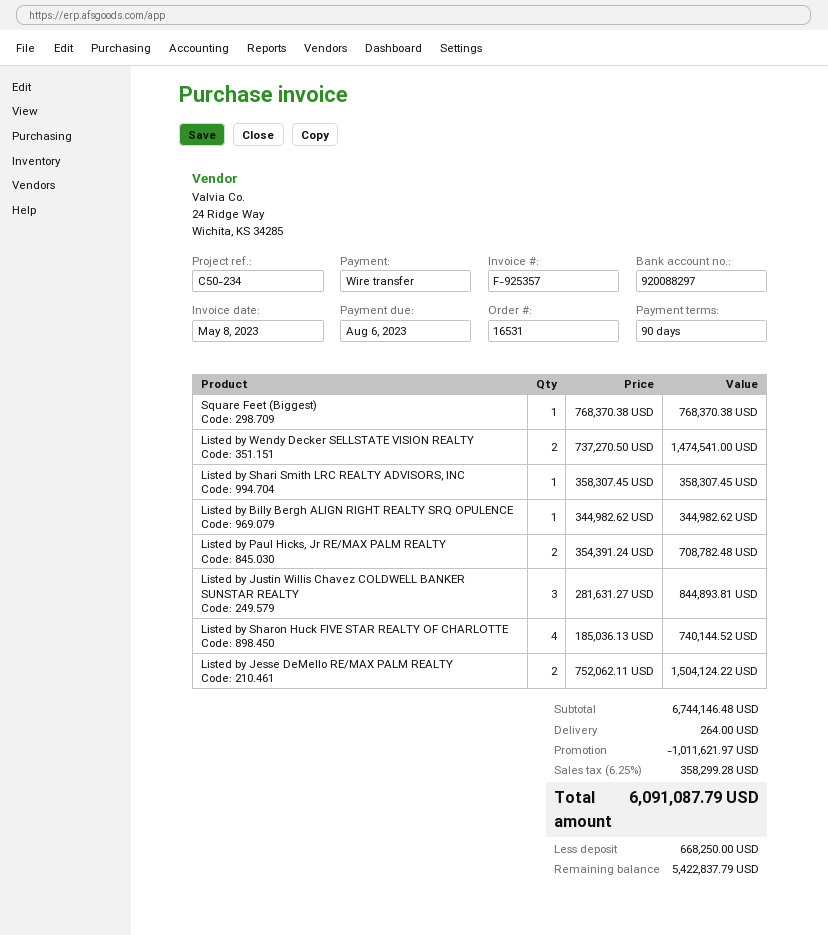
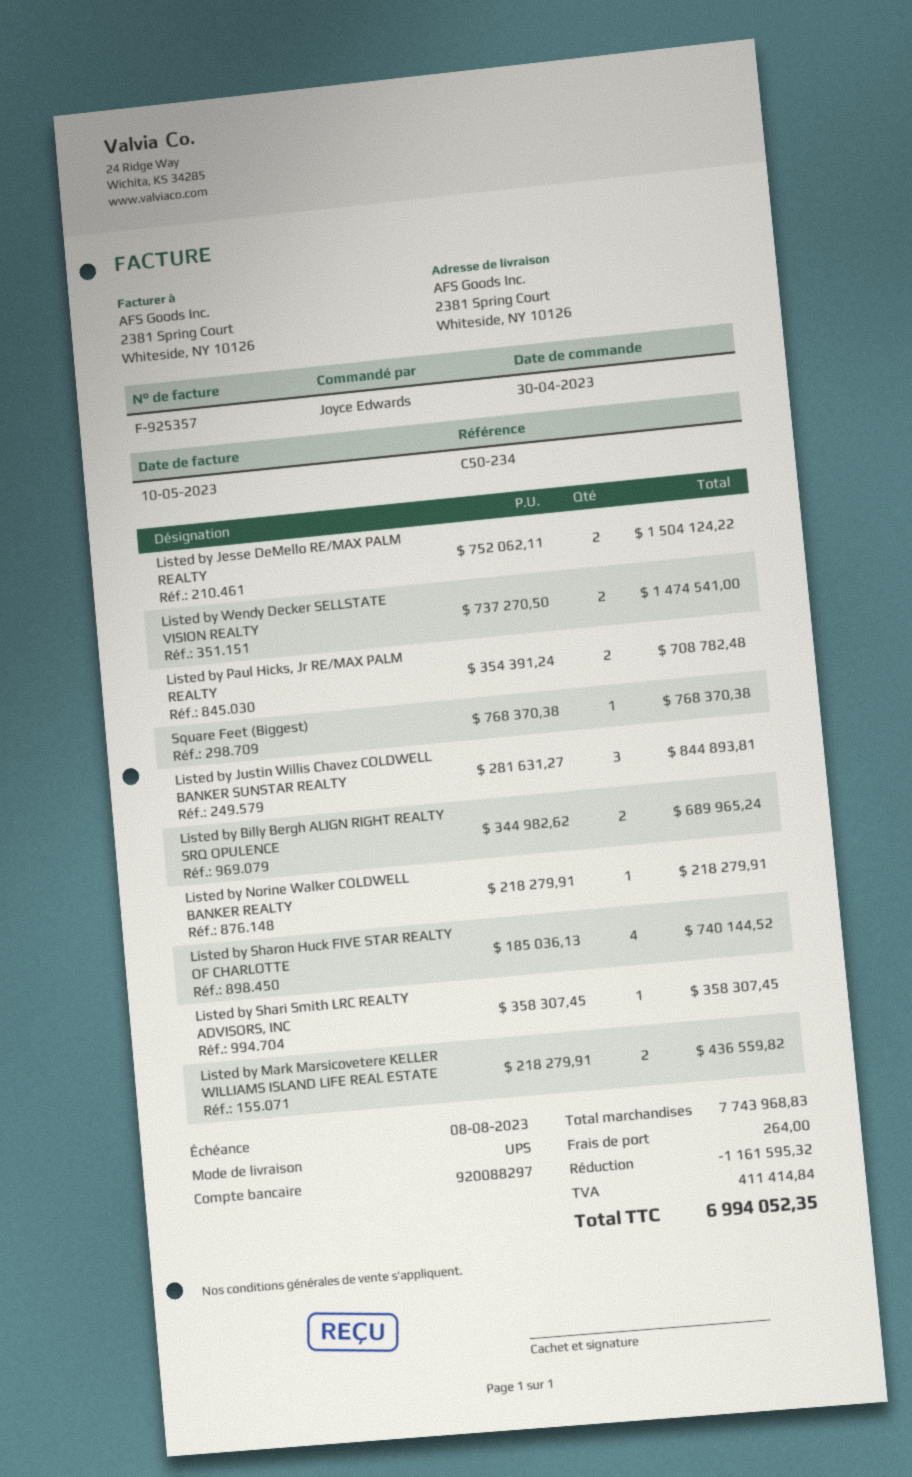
invoice date: 2023-05-08 -> 2023-05-10
due date: 2023-08-06 -> 2023-08-08
Listed by Billy Bergh ALIGN RIGHT REALTY SRQ OPULENCE: 1 x 344982.62 = 344982.62 -> 2 x 344982.62 = 689965.24
Listed by Norine Walker COLDWELL BANKER REALTY: none -> 1 x 218279.91 = 218279.91
Listed by Mark Marsicovetere KELLER WILLIAMS ISLAND LIFE REAL ESTATE: none -> 2 x 218279.91 = 436559.82
subtotal: 6744146.48 -> 7743968.83
discount: 1011621.97 -> 1161595.32
tax: 358299.28 -> 411414.84
total: 6091087.79 -> 6994052.35

